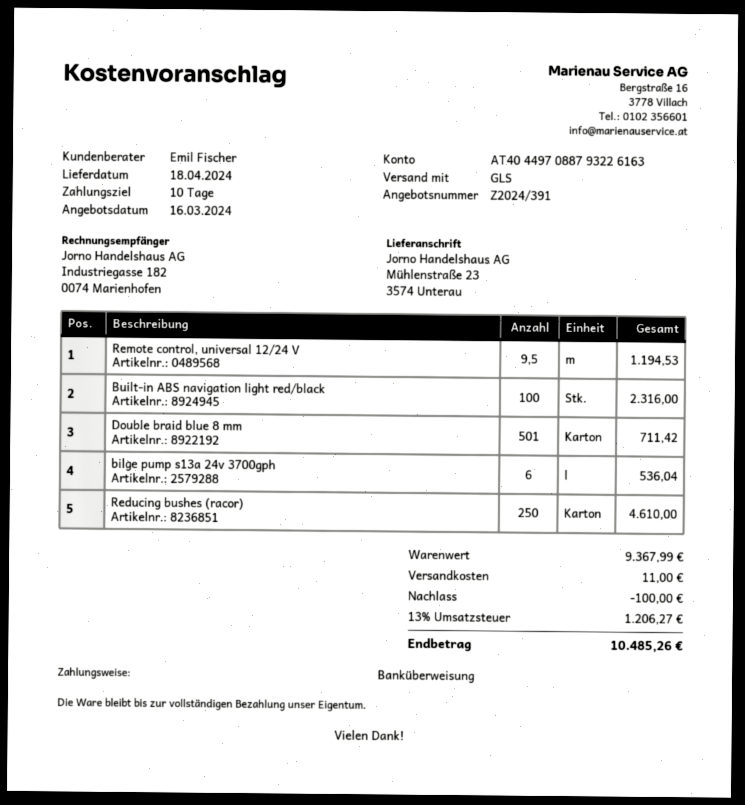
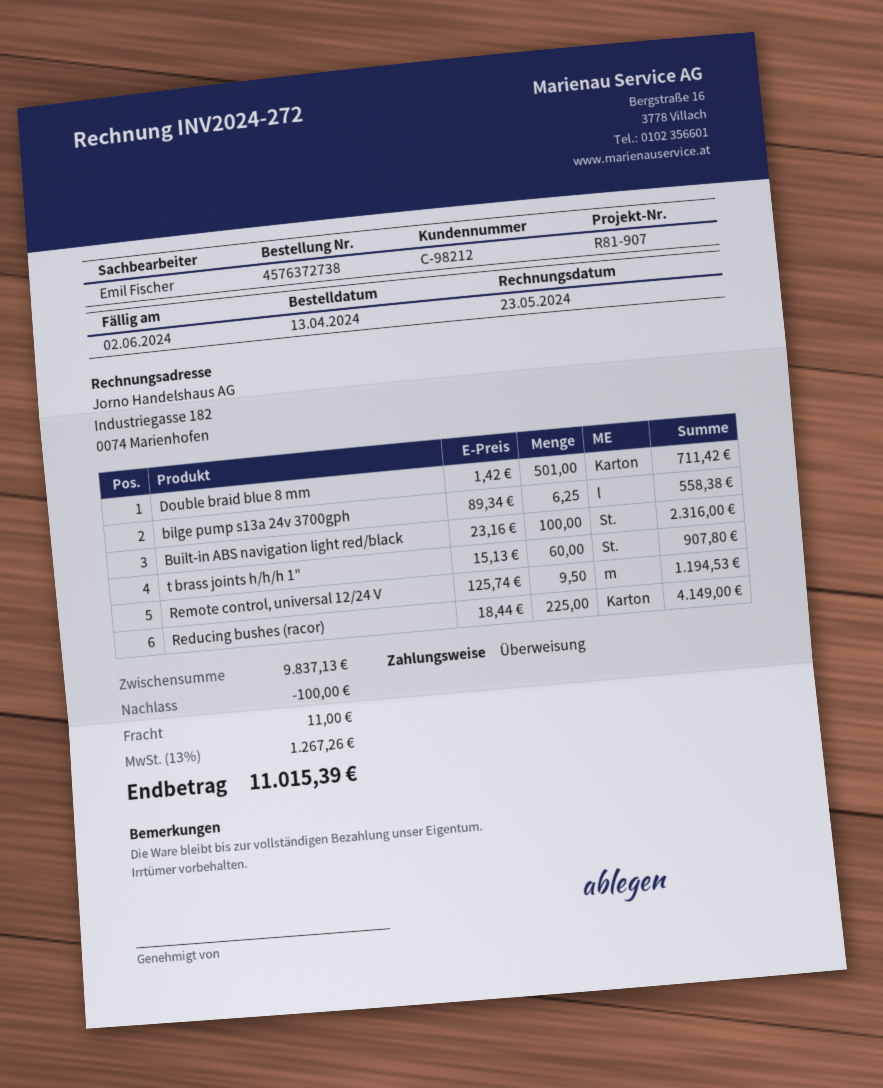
bilge pump s13a 24v 3700gph: 6 for 536.04 -> 6.25 for 558.38
Reducing bushes (racor): 250 for 4610.00 -> 225 for 4149.00
t brass joints h/h/h 1": none -> 60 for 907.80
subtotal: 9367.99 -> 9837.13
tax: 13% = 1206.27 -> 13% = 1267.26
total: 10485.26 -> 11015.39

